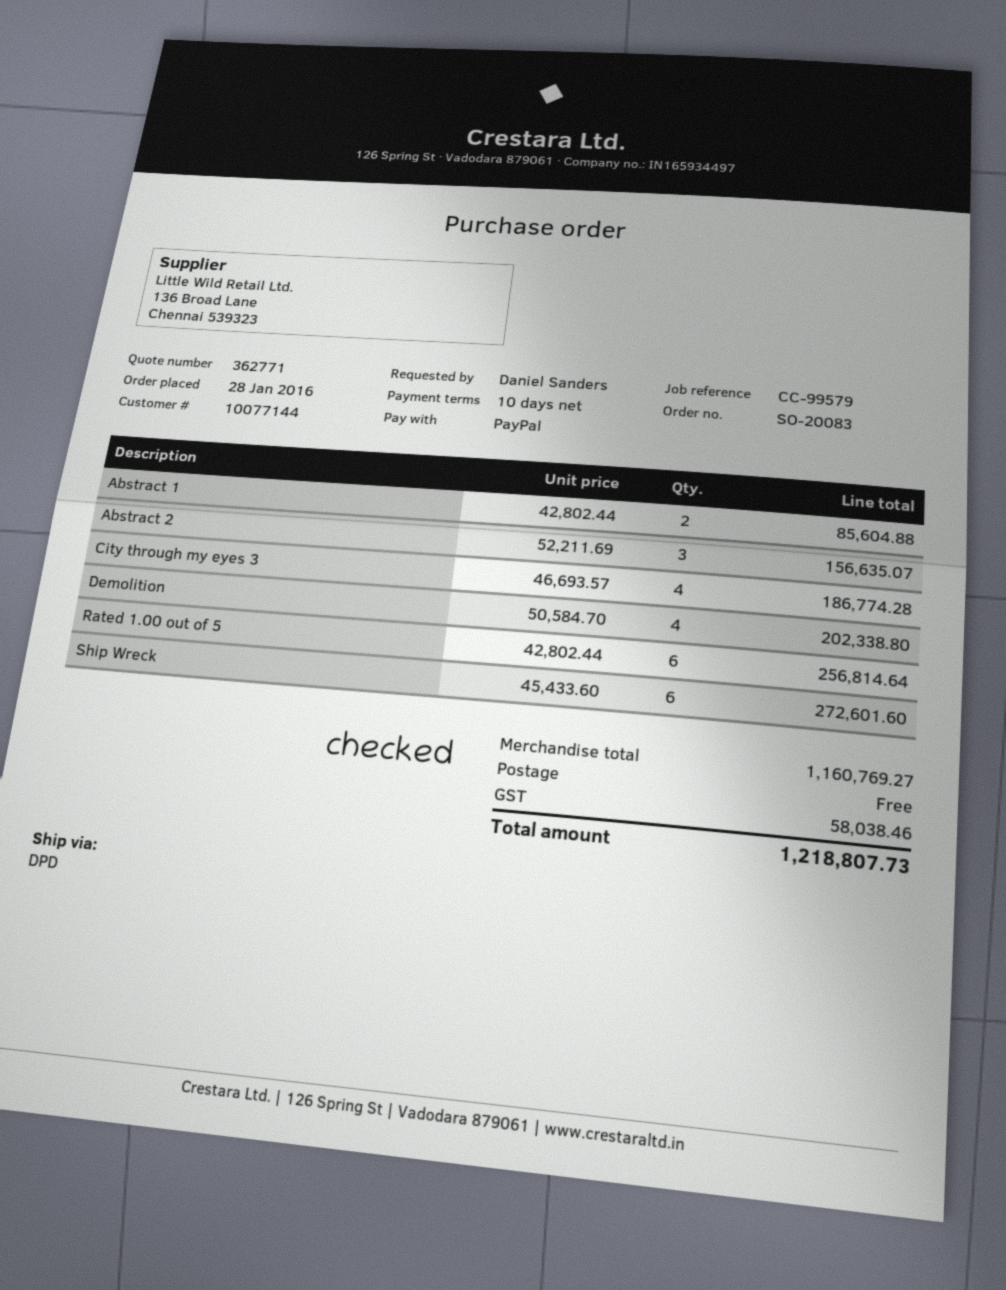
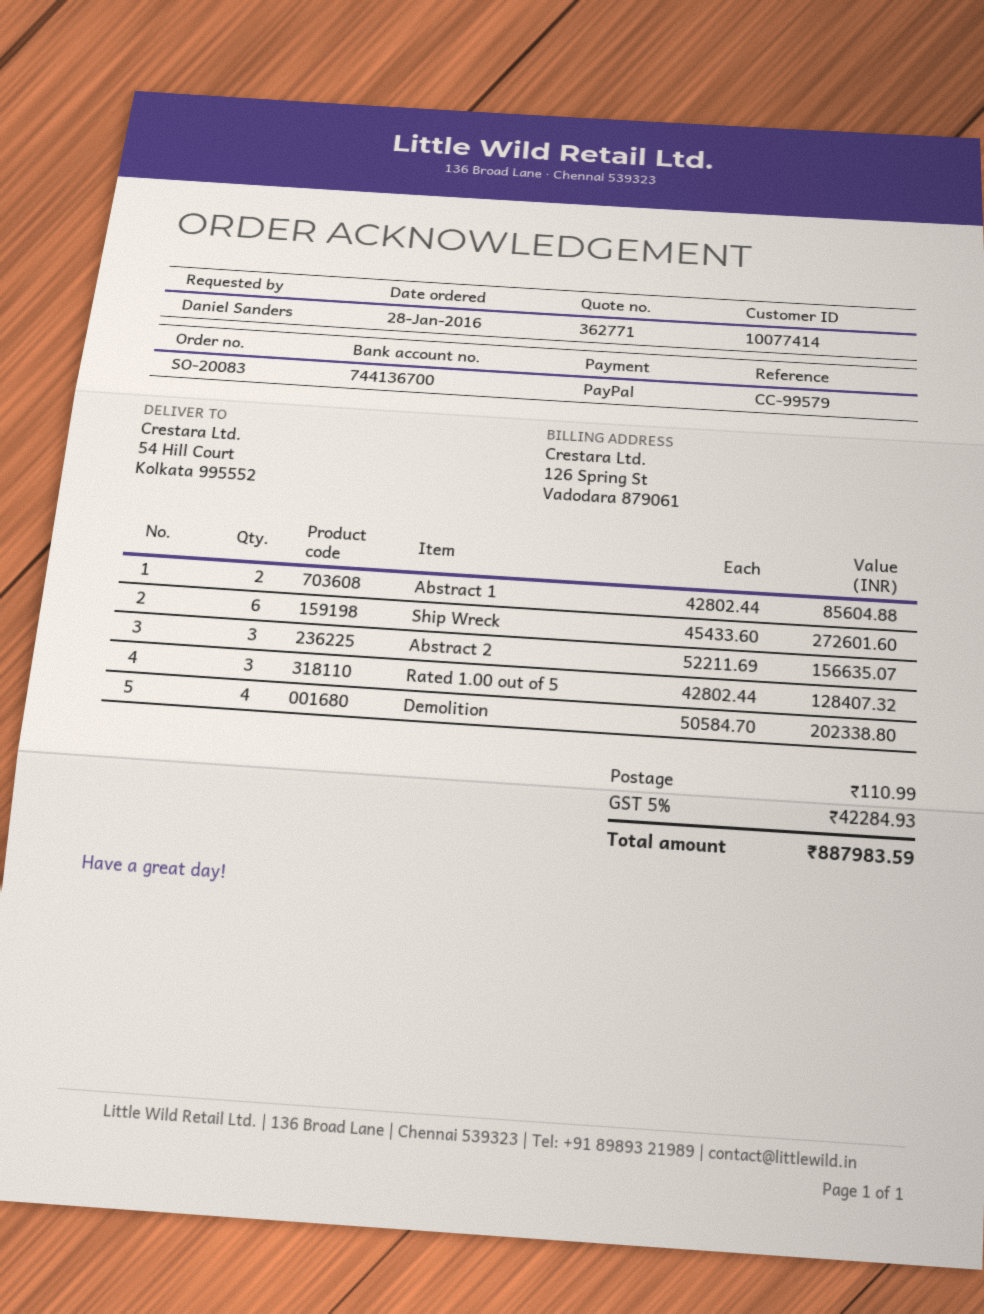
customer number: 10077144 -> 10077414
City through my eyes 3: 4 x 46693.57 = 186774.28 -> none
Rated 1.00 out of 5: 6 x 42802.44 = 256814.64 -> 3 x 42802.44 = 128407.32
shipping: 0.00 -> 110.99
tax: 58038.46 -> 42284.93
total: 1218807.73 -> 887983.59

